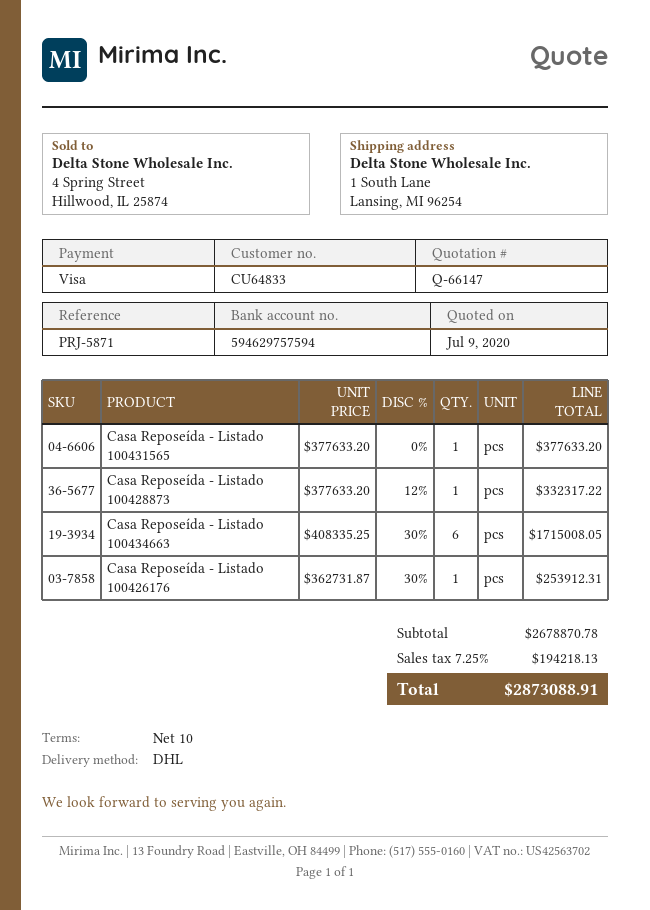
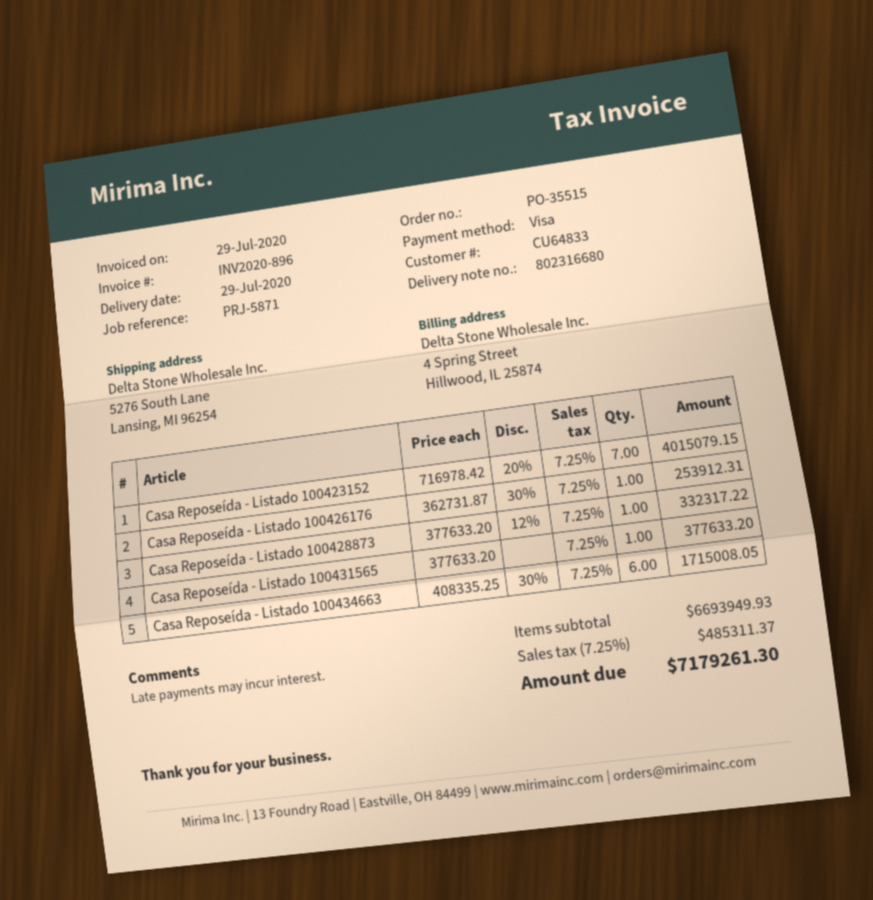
ship to: 1 South Lane, Lansing, MI 96254 -> 5276 South Lane, Lansing, MI 96254
Casa Reposeída - Listado 100423152: none -> 7 x 716978.42 - 20% = 4015079.15
subtotal: 2678870.78 -> 6693949.93
tax: 7.25% = 194218.13 -> 7.25% = 485311.37
total: 2873088.91 -> 7179261.30

